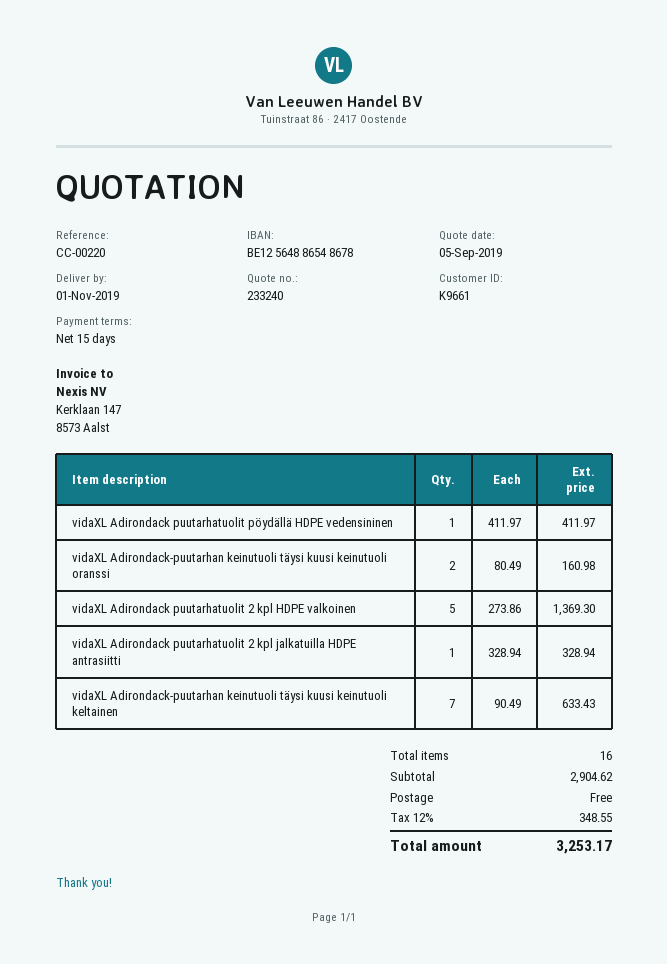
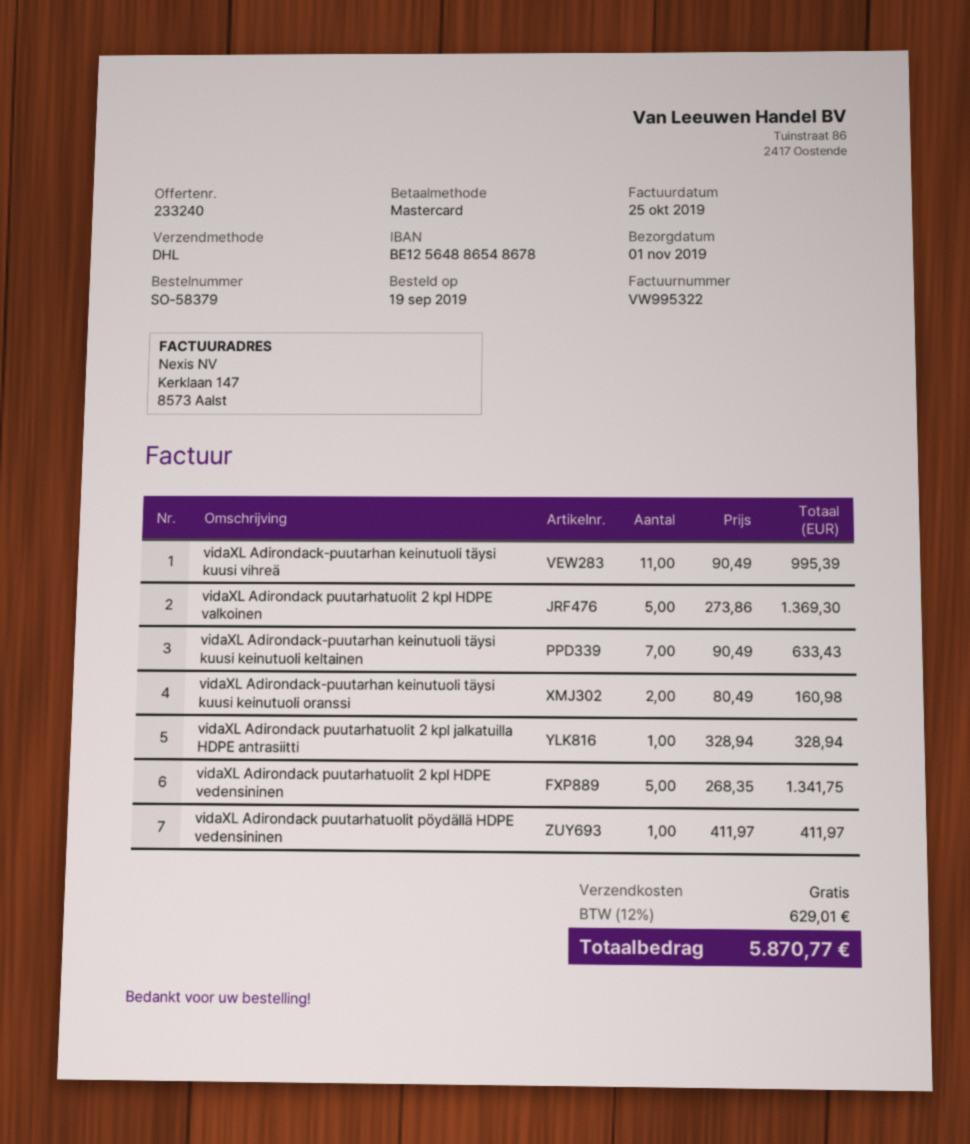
vidaXL Adirondack-puutarhan keinutuoli täysi kuusi vihreä: none -> 11 x 90.49 = 995.39
vidaXL Adirondack puutarhatuolit 2 kpl HDPE vedensininen: none -> 5 x 268.35 = 1341.75
tax: 12% = 348.55 -> 12% = 629.01
total: 3253.17 -> 5870.77

